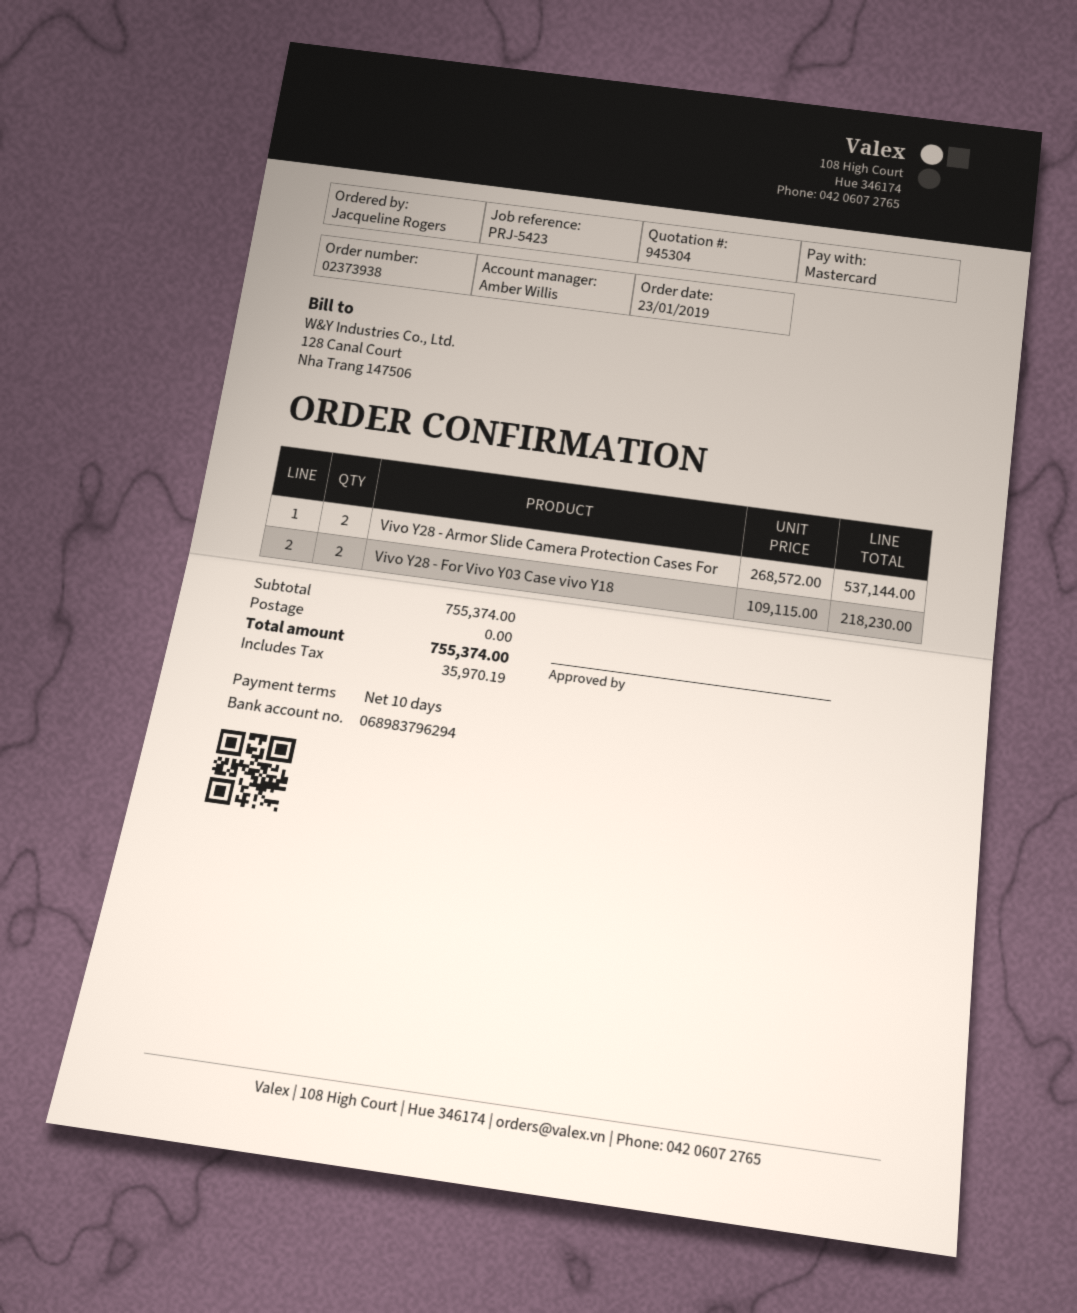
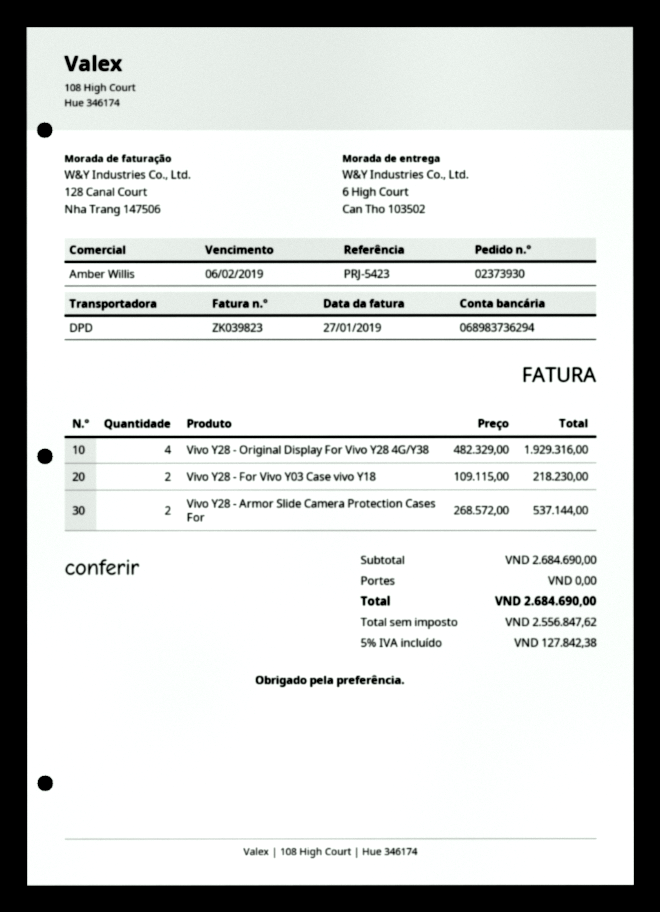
order number: 02373938 -> 02373930
bank account: 068983796294 -> 068983736294
Vivo Y28 - Original Display For Vivo Y28 4G/Y38: none -> 4 x 482329.00 = 1929316.00
subtotal: 755374.00 -> 2684690.00
tax: 35970.19 -> 127842.38
total: 755374.00 -> 2684690.00

